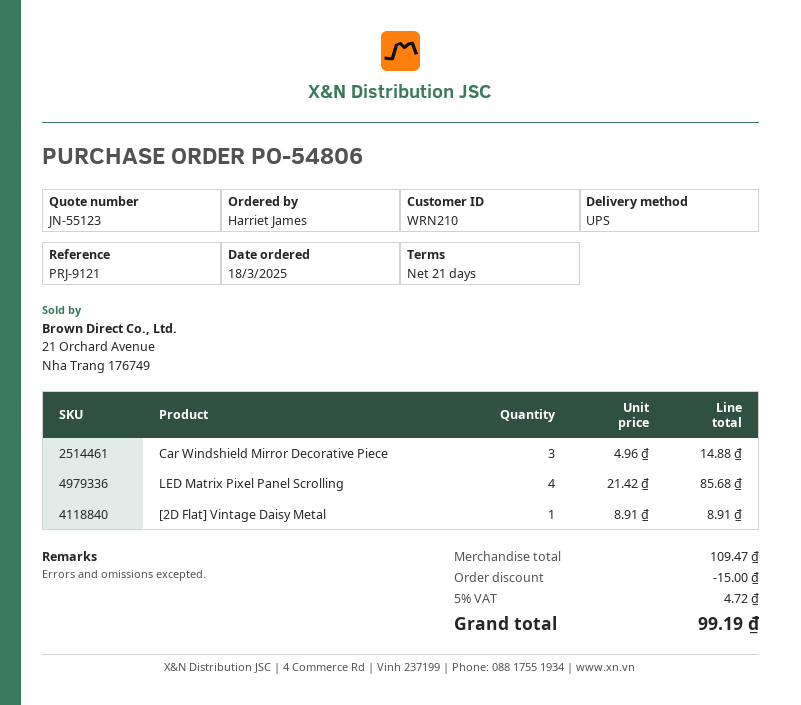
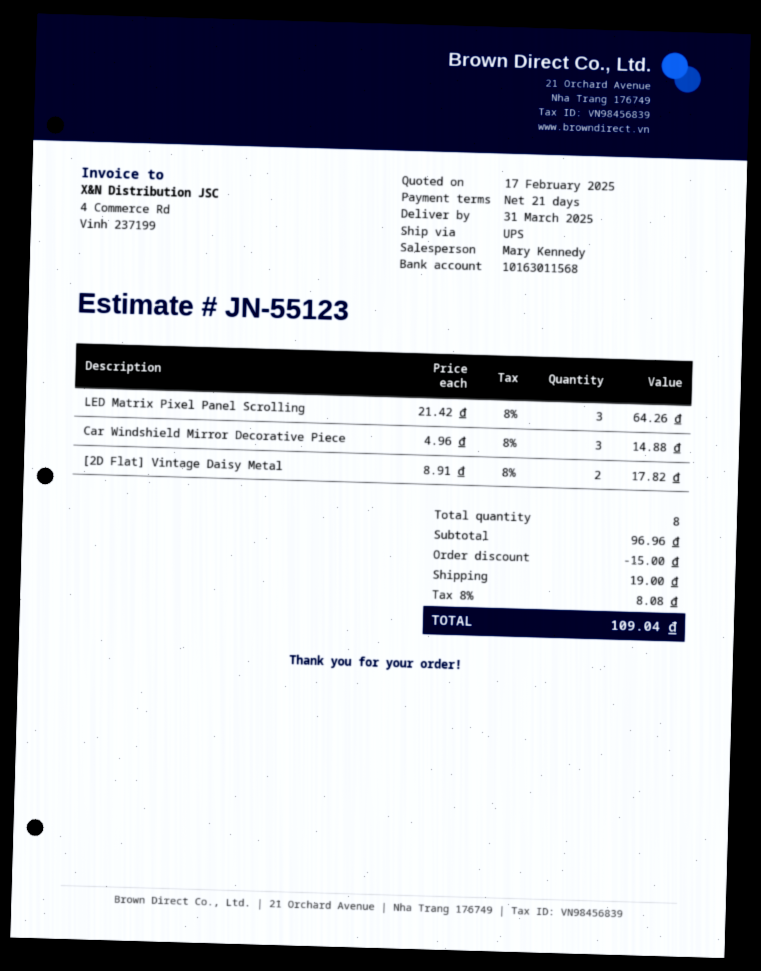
LED Matrix Pixel Panel Scrolling: 4 x 21.42 = 85.68 -> 3 x 21.42 = 64.26
[2D Flat] Vintage Daisy Metal: 1 x 8.91 = 8.91 -> 2 x 8.91 = 17.82
subtotal: 109.47 -> 96.96
shipping: none -> 19.00
tax: 5% = 4.72 -> 8% = 8.08
total: 99.19 -> 109.04

